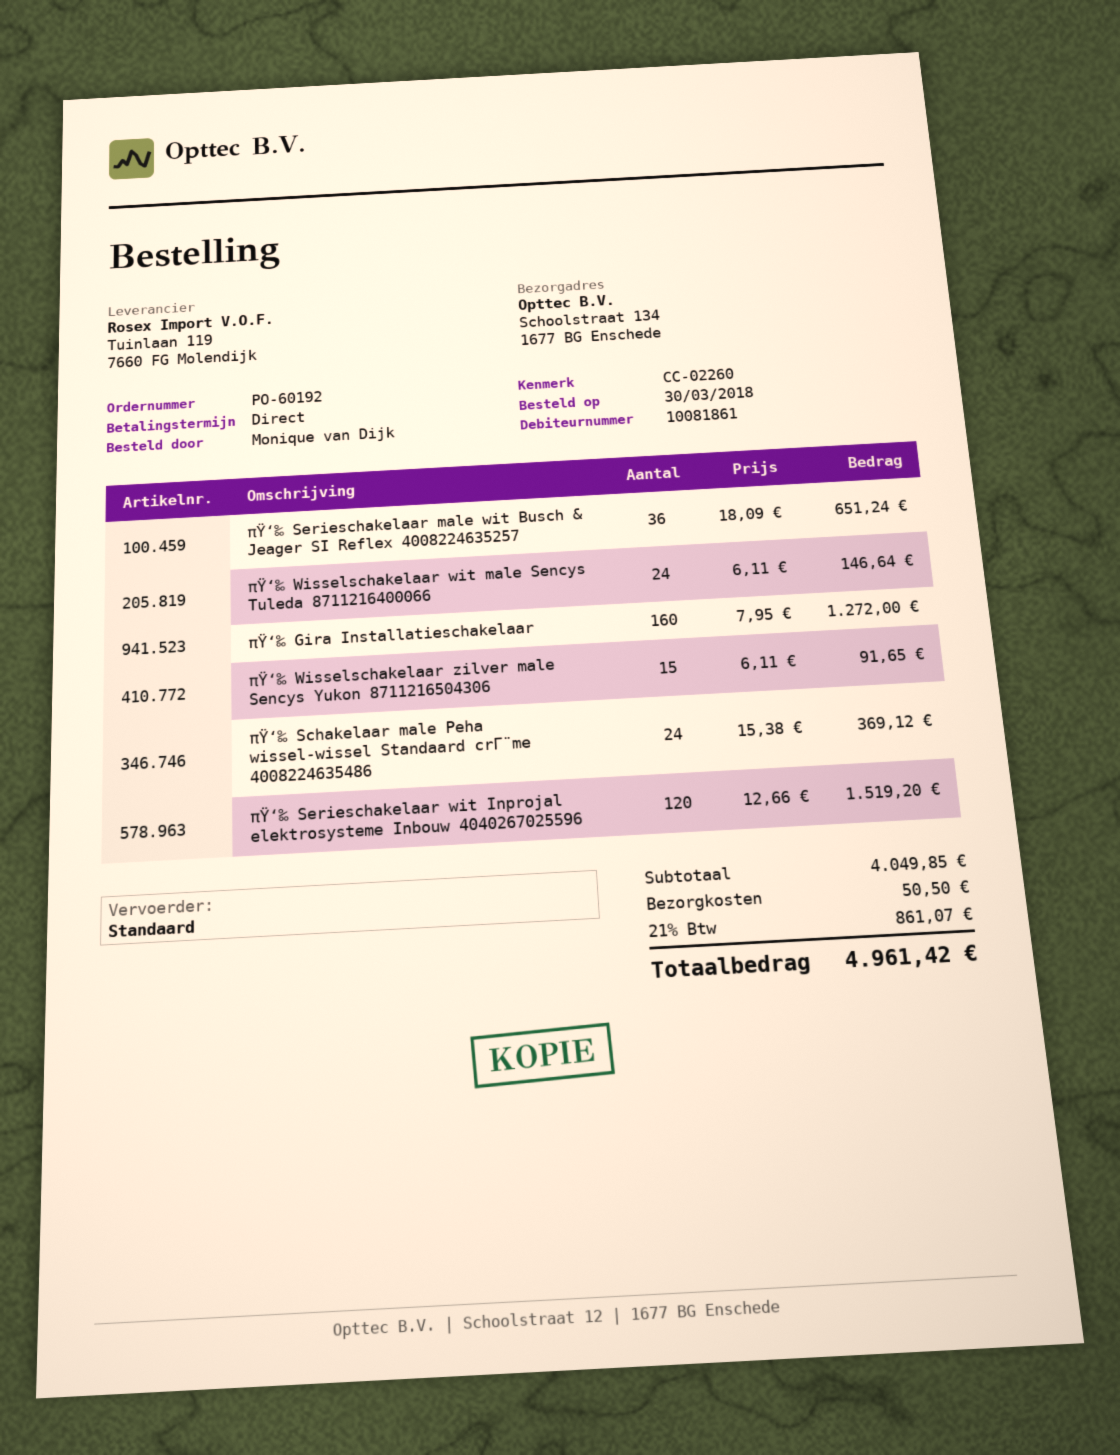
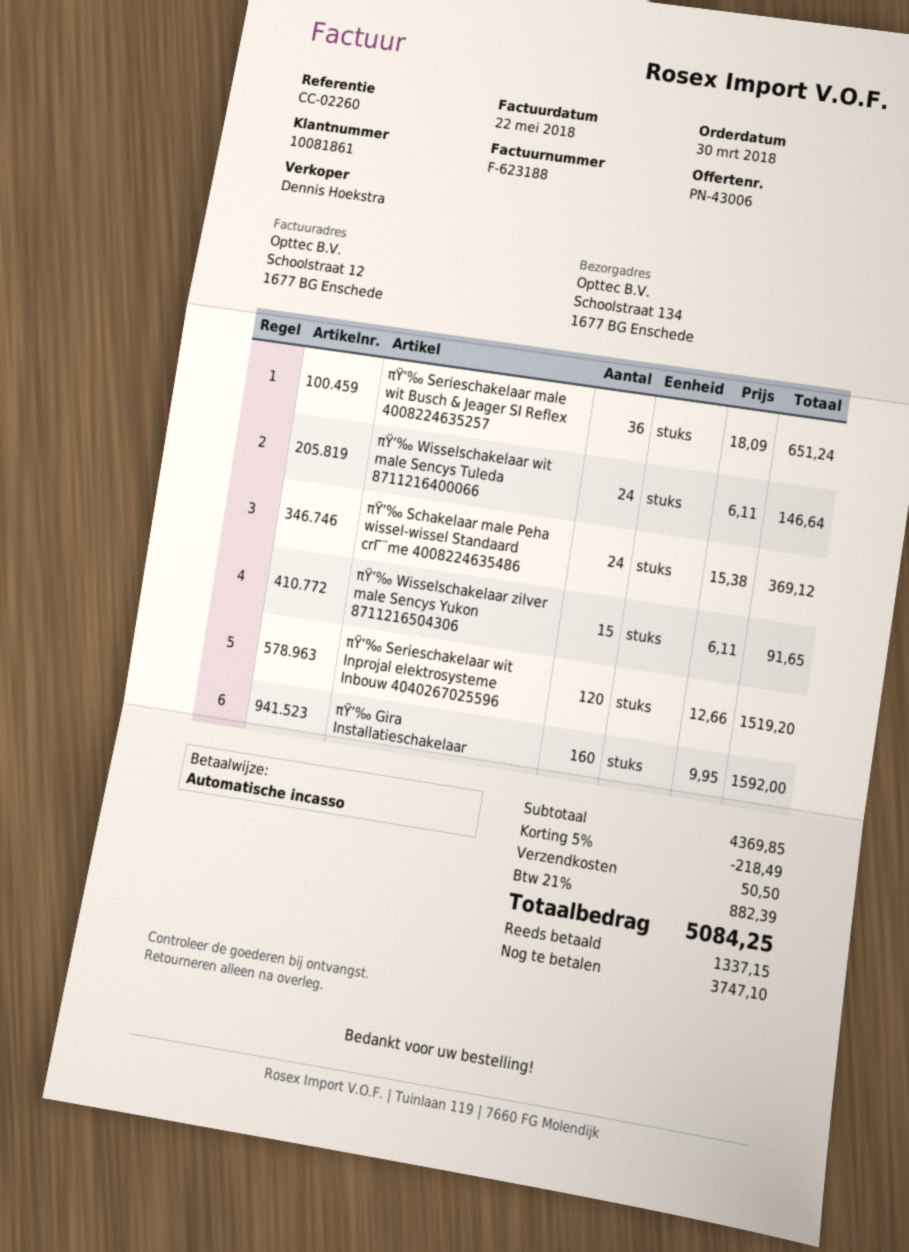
πŸ‘‰ Gira Installatieschakelaar: 160 x 7.95 = 1272.00 -> 160 x 9.95 = 1592.00
subtotal: 4049.85 -> 4369.85
discount: none -> 5% = 218.49
tax: 21% = 861.07 -> 21% = 882.39
total: 4961.42 -> 5084.25

